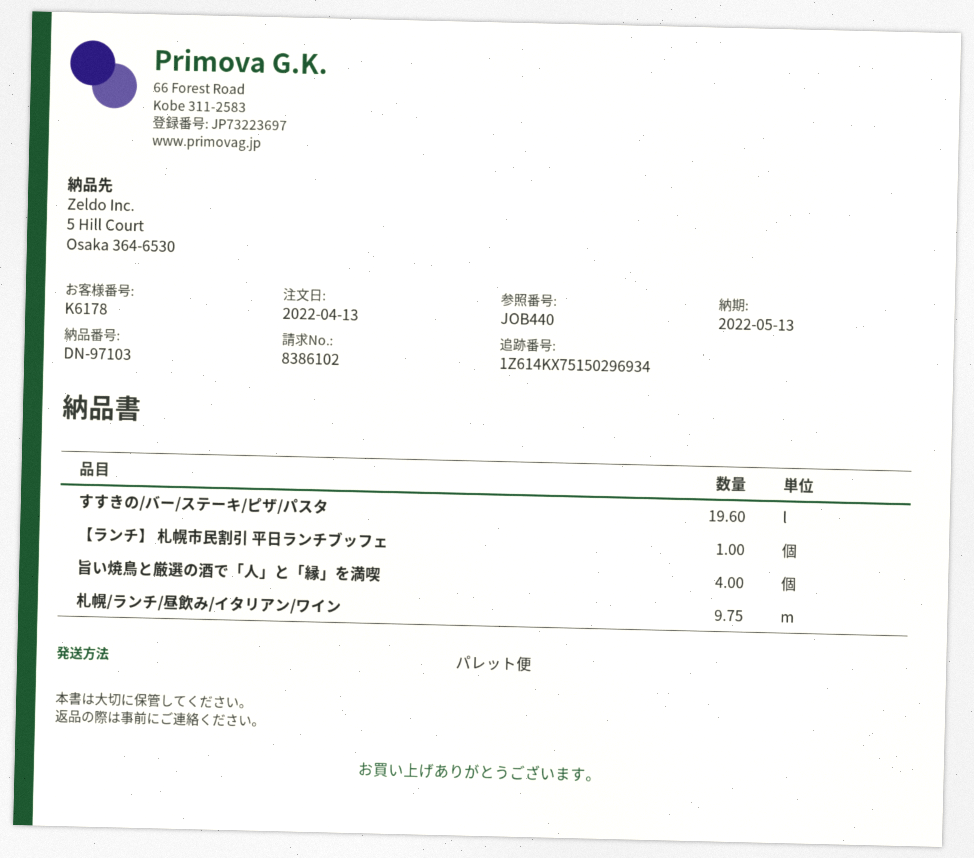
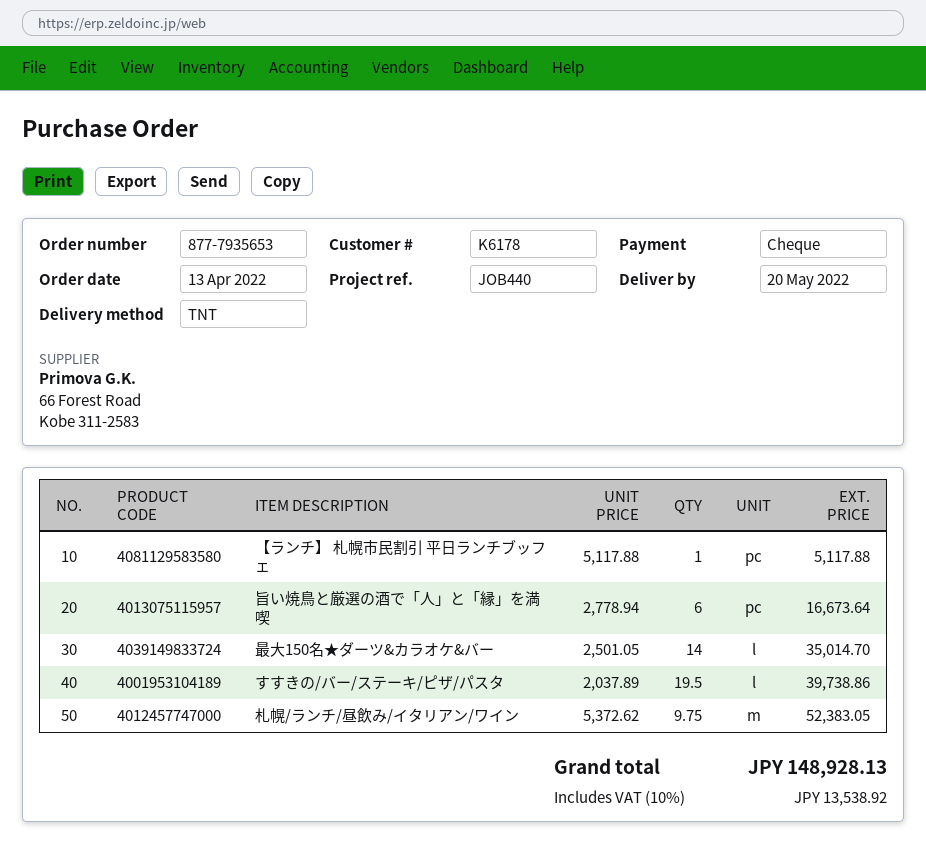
delivery date: 2022-05-13 -> 2022-05-20
shipping method: pallet freight -> TNT
すすきの/バー/ステーキ/ピザ/パスタ: 19.6 -> 19.5
旨い焼鳥と厳選の酒で「人」と「縁」を満喫: 4 -> 6
最大150名★ダーツ&カラオケ&バー: none -> 14

